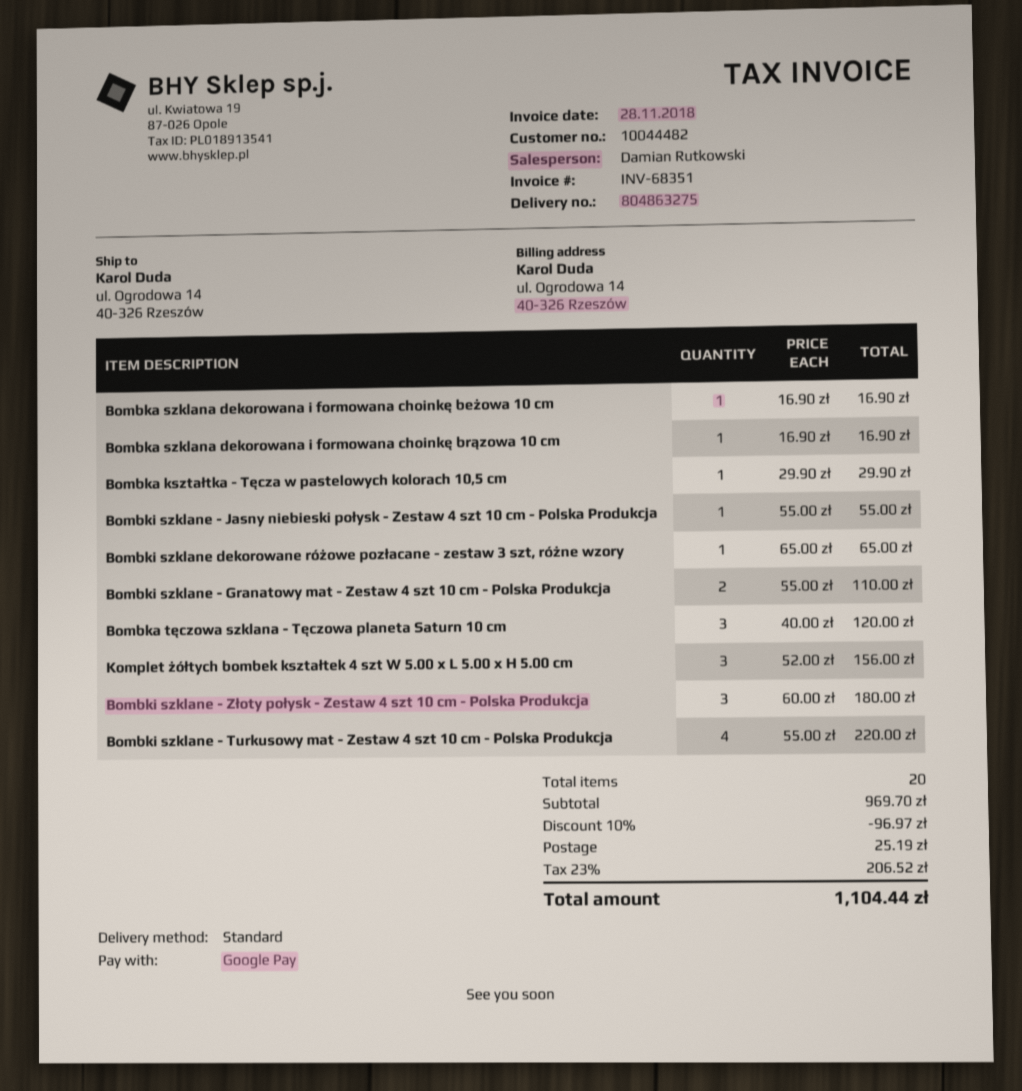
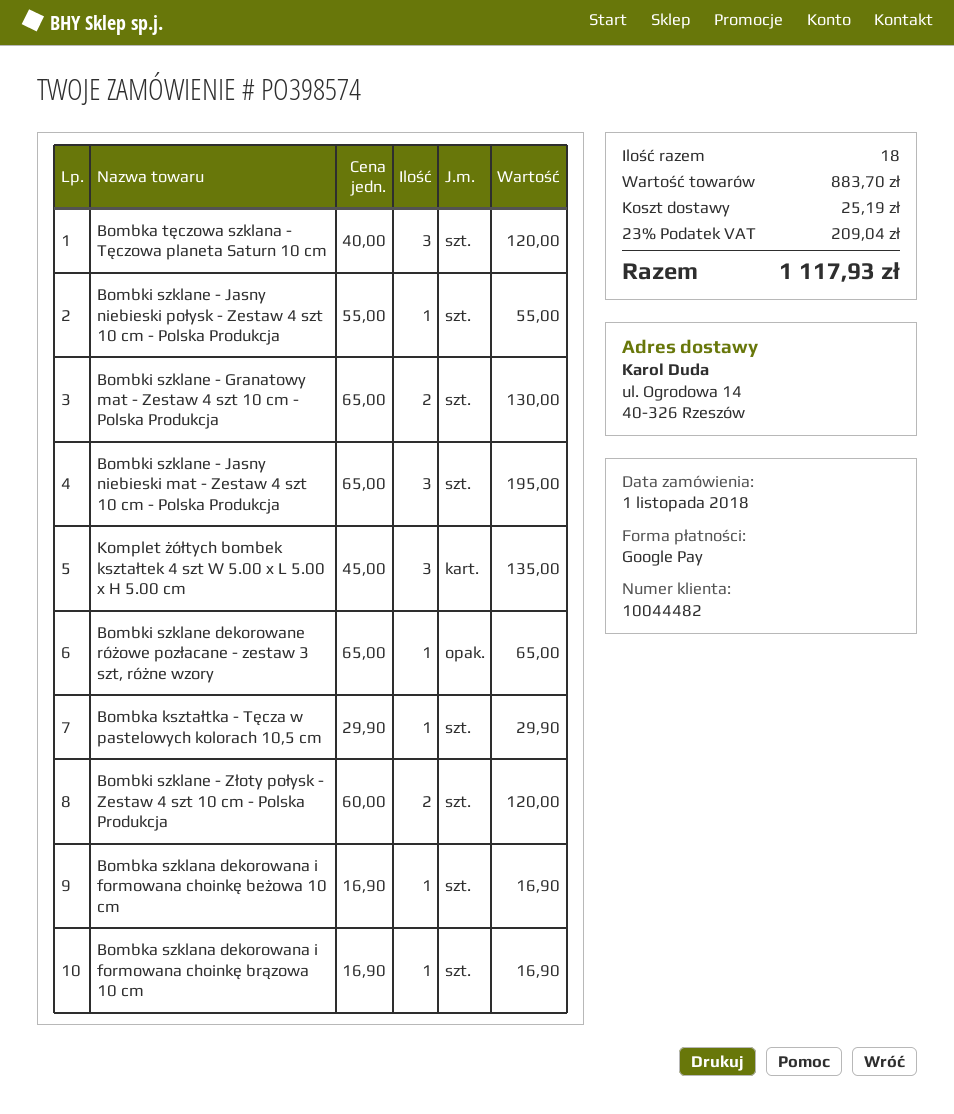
Bombki szklane - Granatowy mat - Zestaw 4 szt 10 cm - Polska Produkcja: 2 x 55.00 = 110.00 -> 2 x 65.00 = 130.00
Komplet żółtych bombek kształtek 4 szt W 5.00 x L 5.00 x H 5.00 cm: 3 x 52.00 = 156.00 -> 3 x 45.00 = 135.00
Bombki szklane - Złoty połysk - Zestaw 4 szt 10 cm - Polska Produkcja: 3 x 60.00 = 180.00 -> 2 x 60.00 = 120.00
Bombki szklane - Turkusowy mat - Zestaw 4 szt 10 cm - Polska Produkcja: 4 x 55.00 = 220.00 -> none
Bombki szklane - Jasny niebieski mat - Zestaw 4 szt 10 cm - Polska Produkcja: none -> 3 x 65.00 = 195.00
total quantity: 20 -> 18
subtotal: 969.70 -> 883.70
discount: 10% = 96.97 -> none
tax: 23% = 206.52 -> 23% = 209.04
total: 1104.44 -> 1117.93

